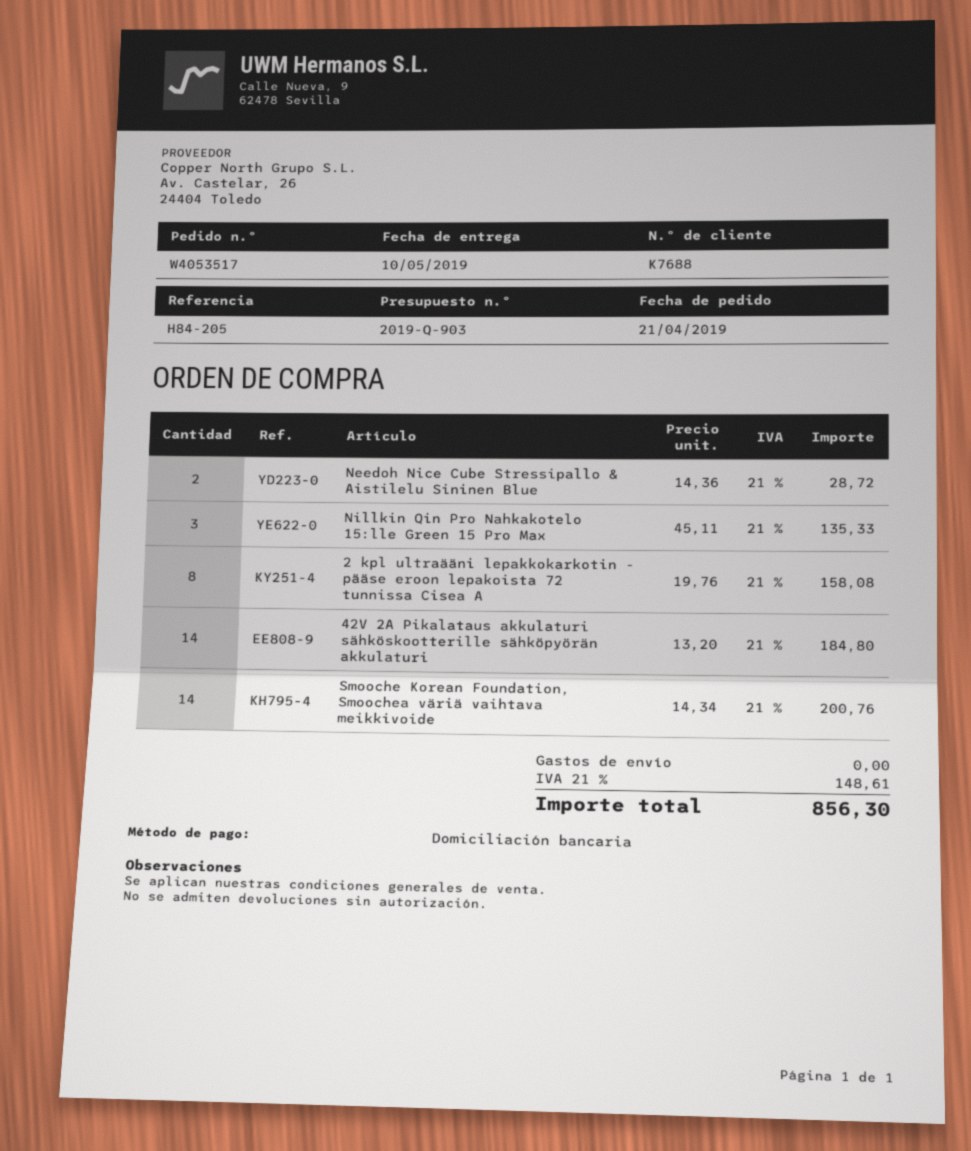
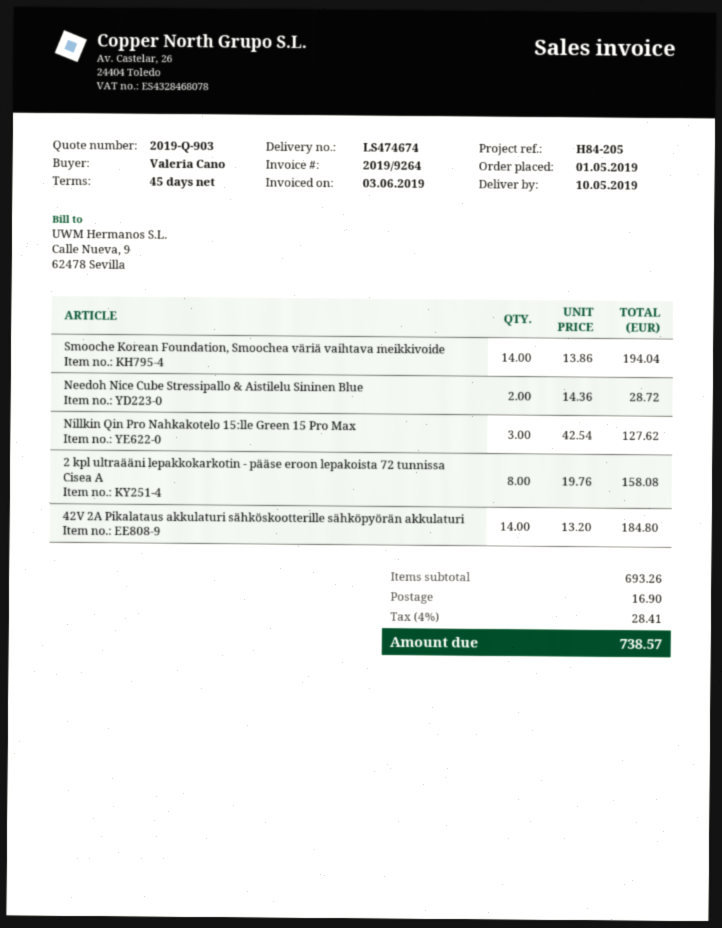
order date: 2019-04-21 -> 2019-05-01
Nillkin Qin Pro Nahkakotelo 15:lle Green 15 Pro Max: 3 x 45.11 = 135.33 -> 3 x 42.54 = 127.62
Smooche Korean Foundation, Smoochea väriä vaihtava meikkivoide: 14 x 14.34 = 200.76 -> 14 x 13.86 = 194.04
shipping: 0.00 -> 16.90
tax: 21% = 148.61 -> 4% = 28.41
total: 856.30 -> 738.57

